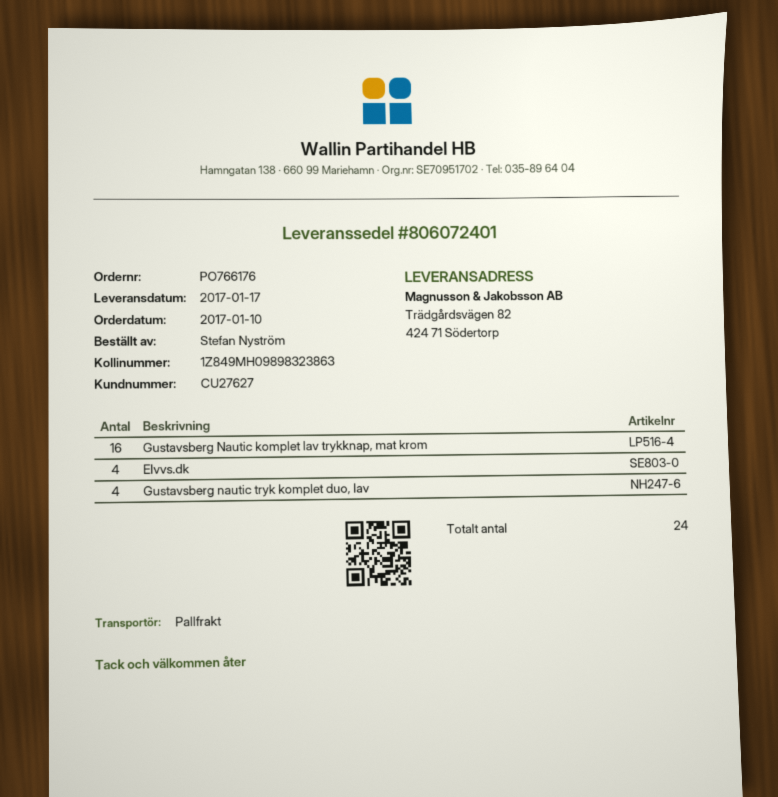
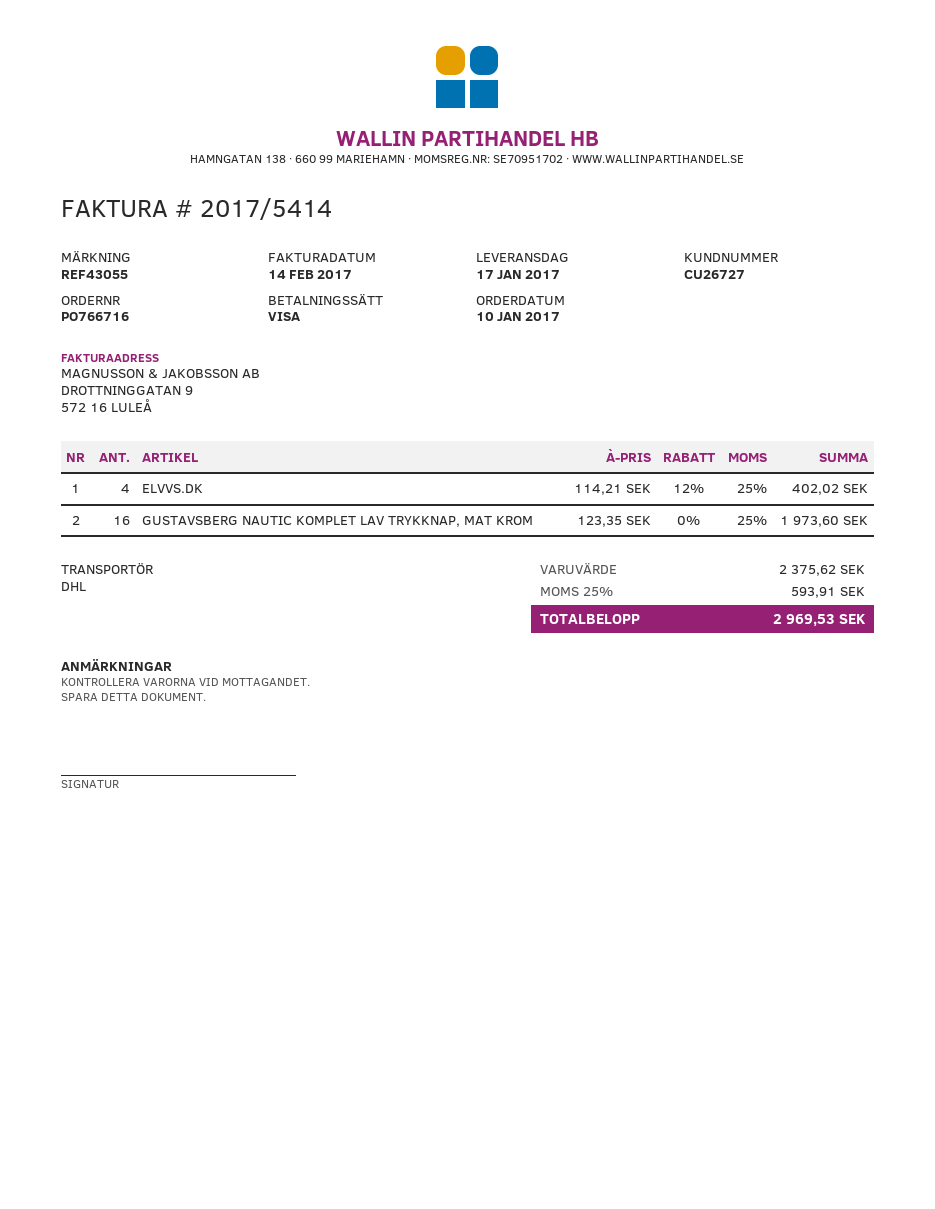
order number: PO766176 -> PO766716
customer number: CU27627 -> CU26727
shipping method: pallet freight -> DHL
Gustavsberg nautic tryk komplet duo, lav: 4 -> none

